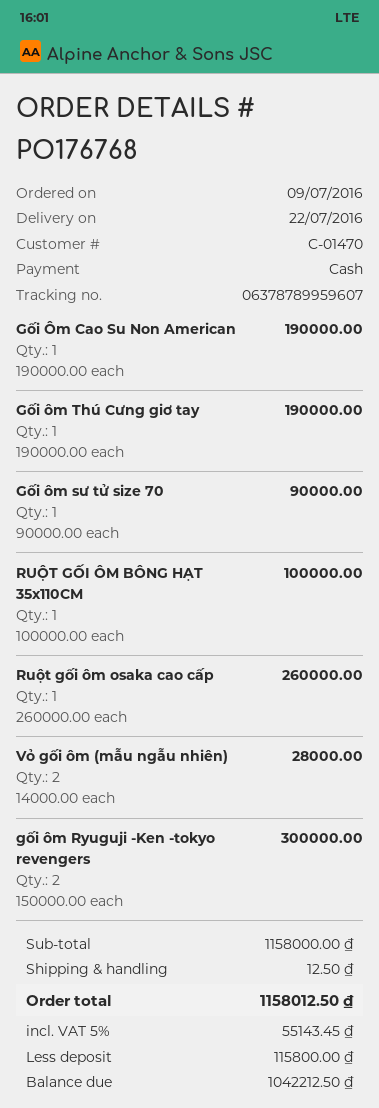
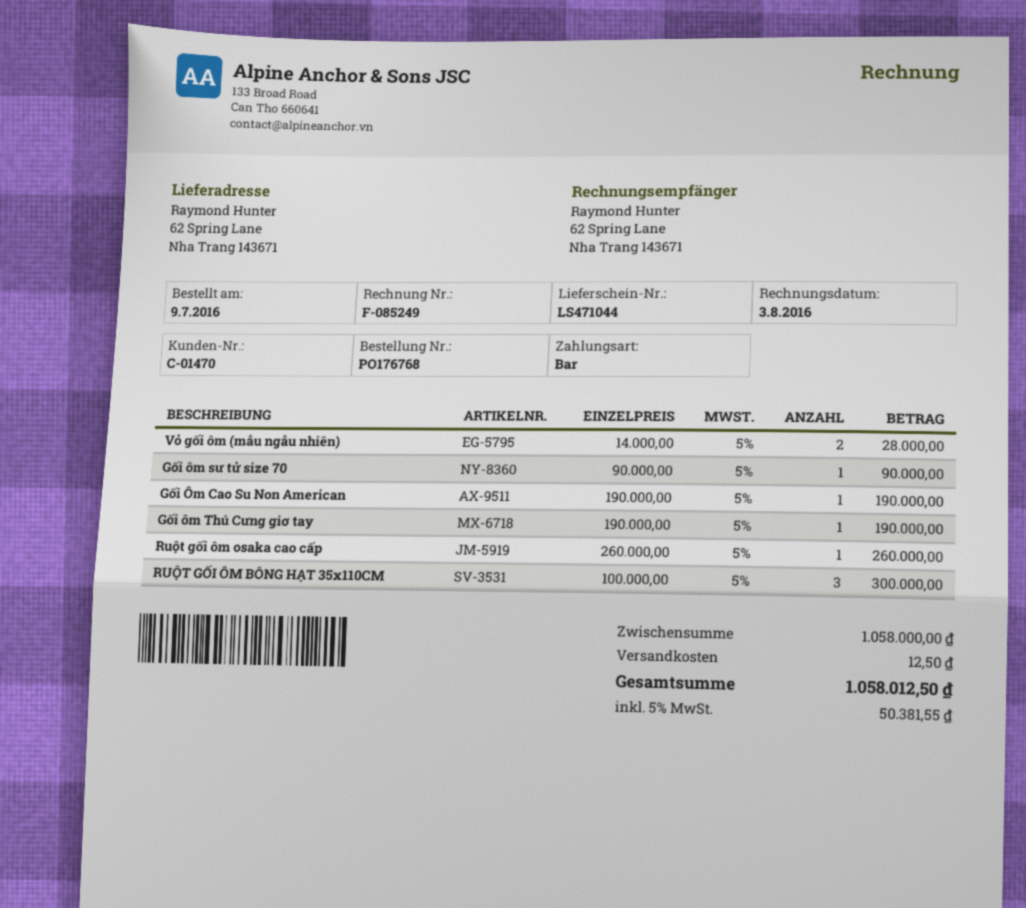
RUỘT GỐI ÔM BÔNG HẠT 35x110CM: 1 x 100000.00 = 100000.00 -> 3 x 100000.00 = 300000.00
gối ôm Ryuguji -Ken -tokyo revengers: 2 x 150000.00 = 300000.00 -> none
subtotal: 1158000.00 -> 1058000.00
tax: 5% = 55143.45 -> 5% = 50381.55
total: 1158012.50 -> 1058012.50

